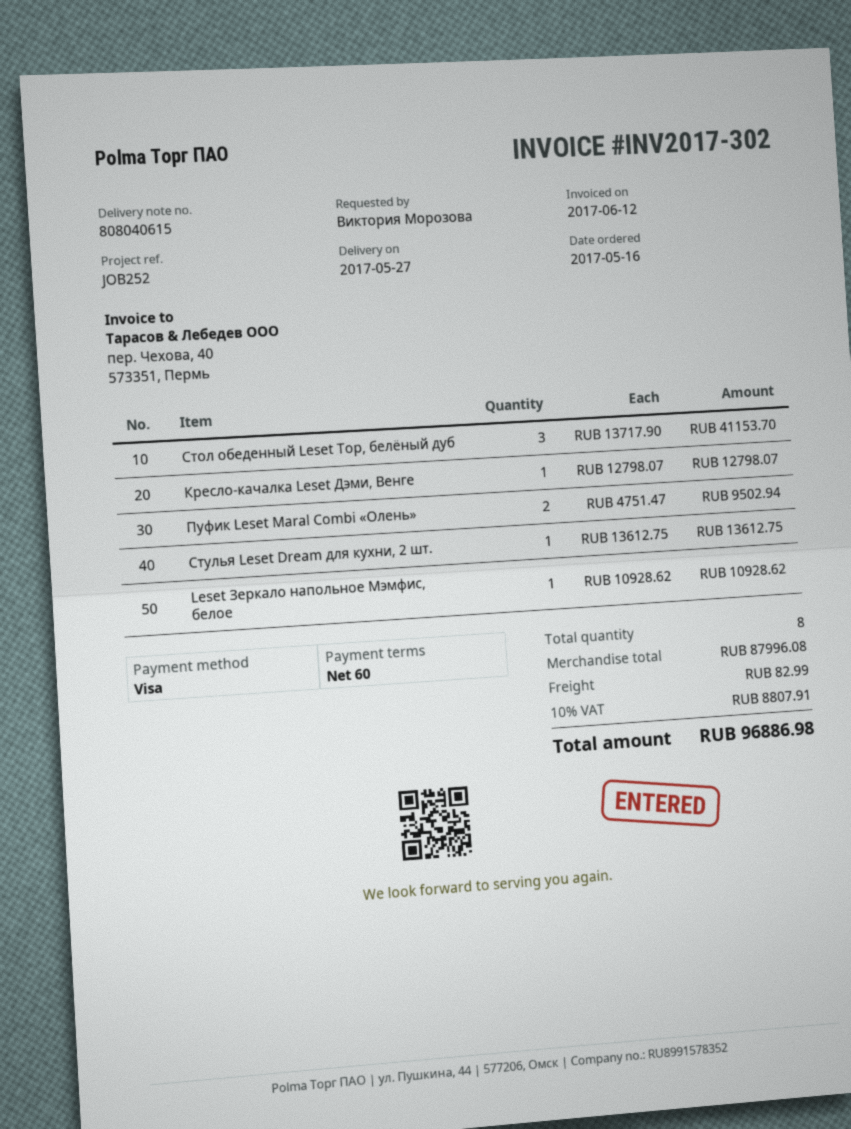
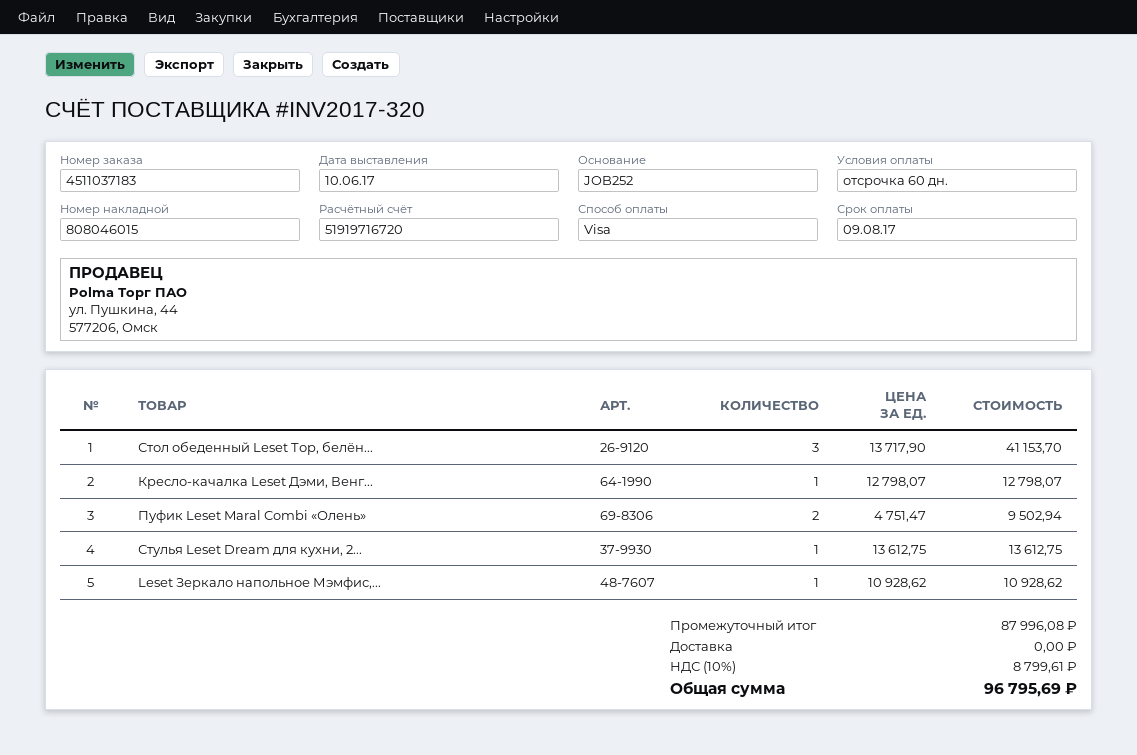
delivery note number: 808040615 -> 808046015
invoice number: INV2017-302 -> INV2017-320
invoice date: 2017-06-12 -> 2017-06-10
shipping: 82.99 -> 0.00
tax: 10% = 8807.91 -> 10% = 8799.61
total: 96886.98 -> 96795.69

